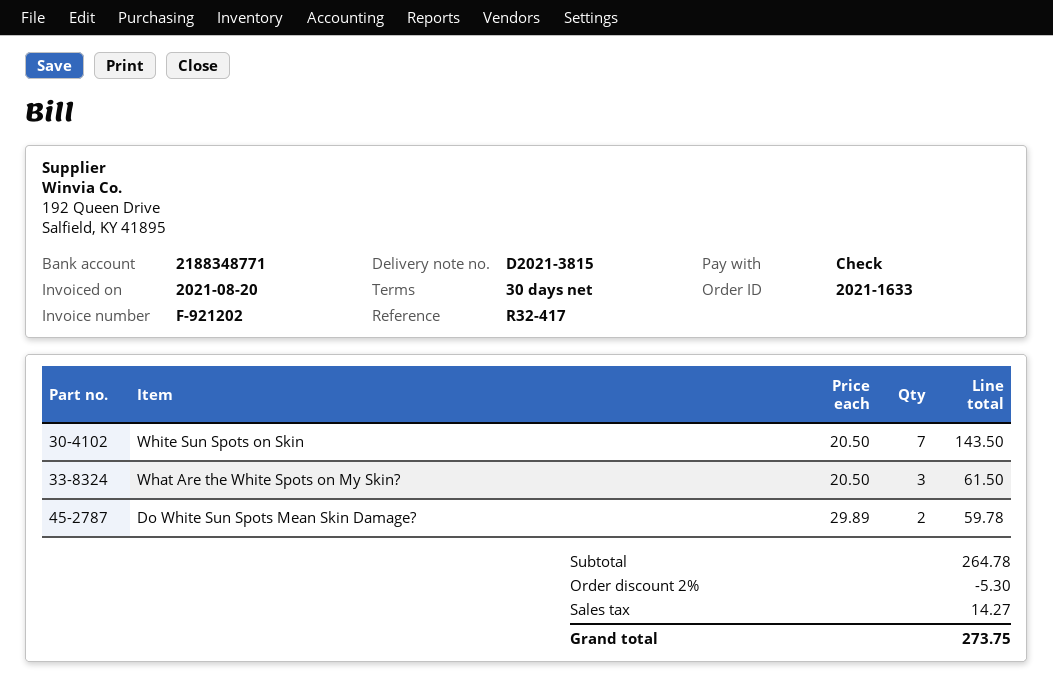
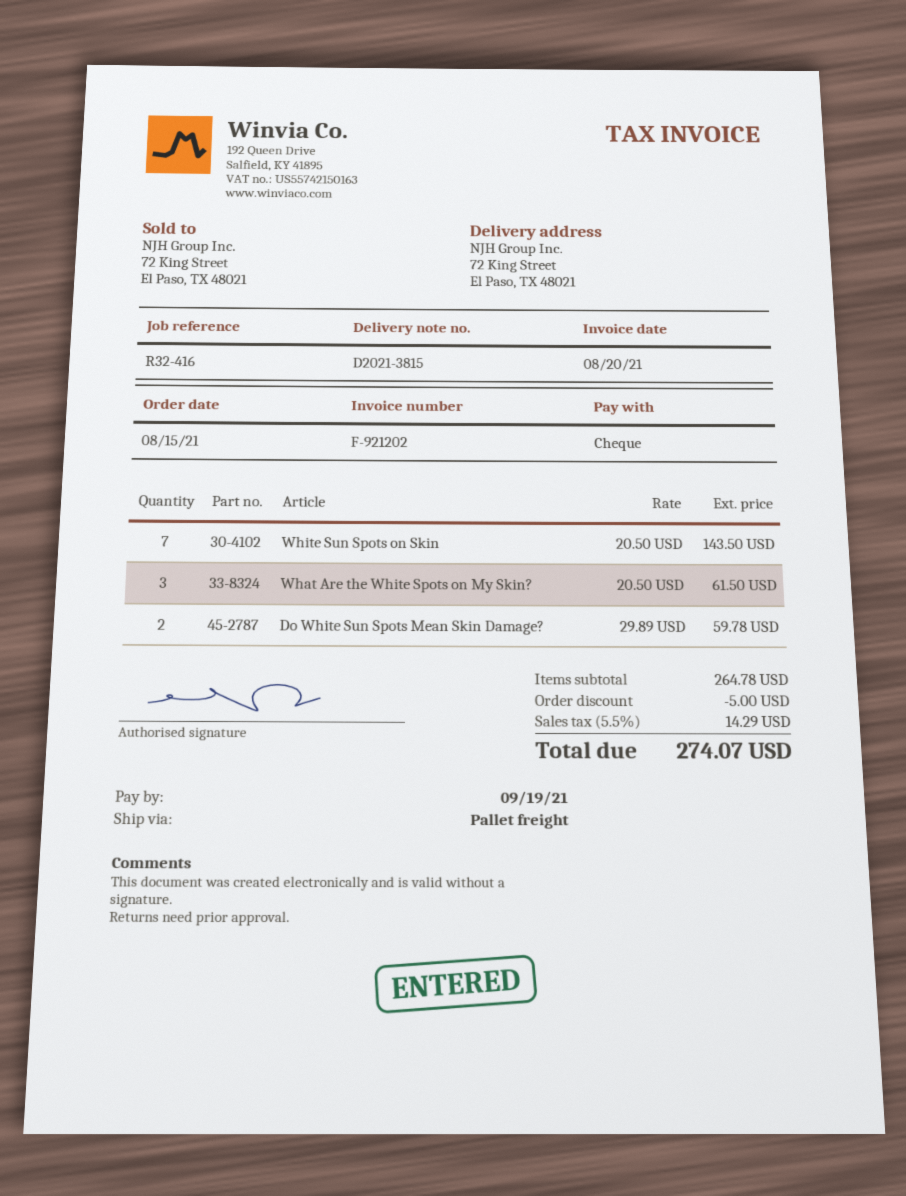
reference: R32-417 -> R32-416
discount: 5.30 -> 5.00
tax: 14.27 -> 14.29
total: 273.75 -> 274.07

